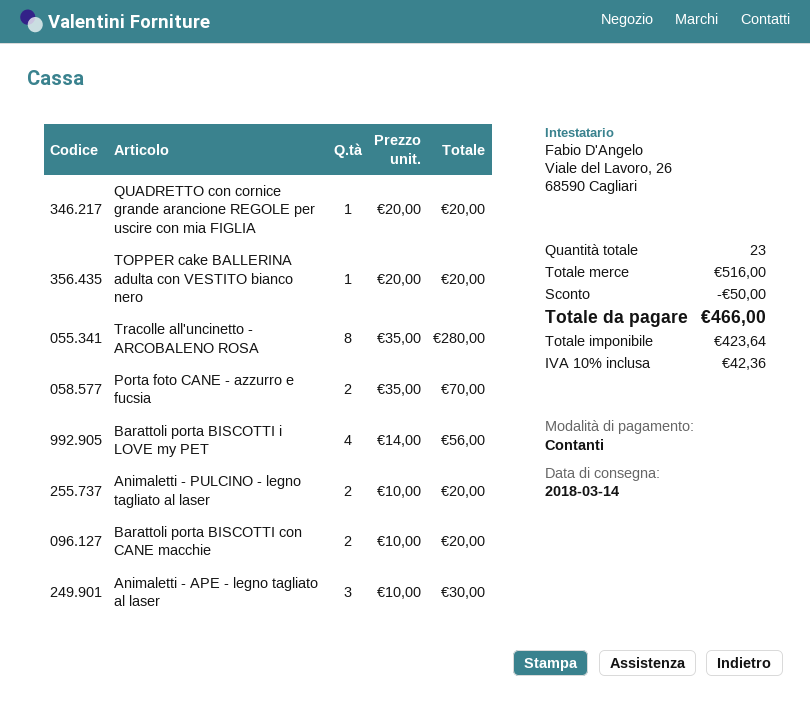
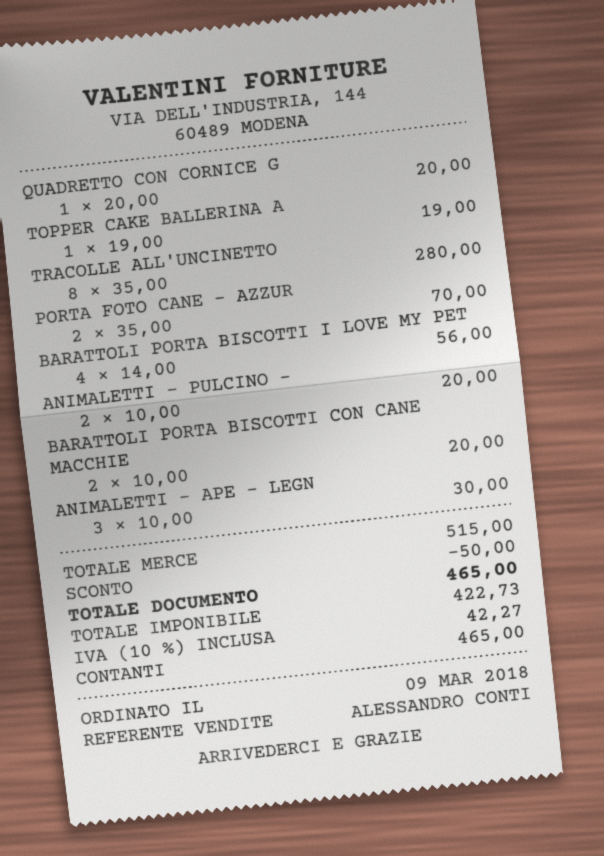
TOPPER cake BALLERINA adulta con VESTITO bianco nero: 1 x 20.00 = 20.00 -> 1 x 19.00 = 19.00
subtotal: 516.00 -> 515.00
net: 423.64 -> 422.73
tax: 10% = 42.36 -> 10% = 42.27
total: 466.00 -> 465.00

